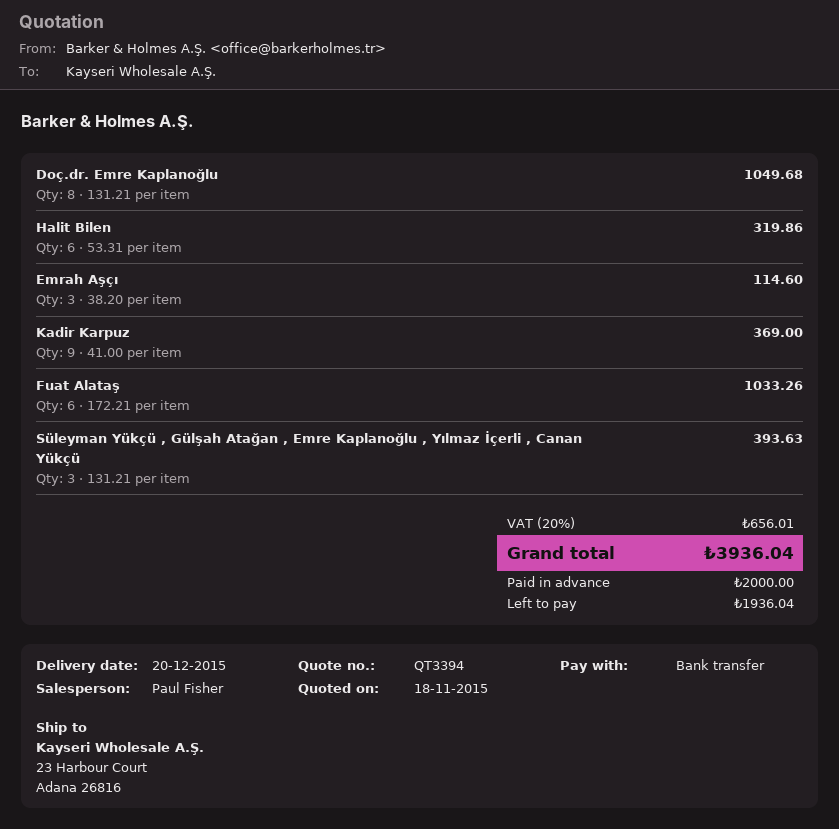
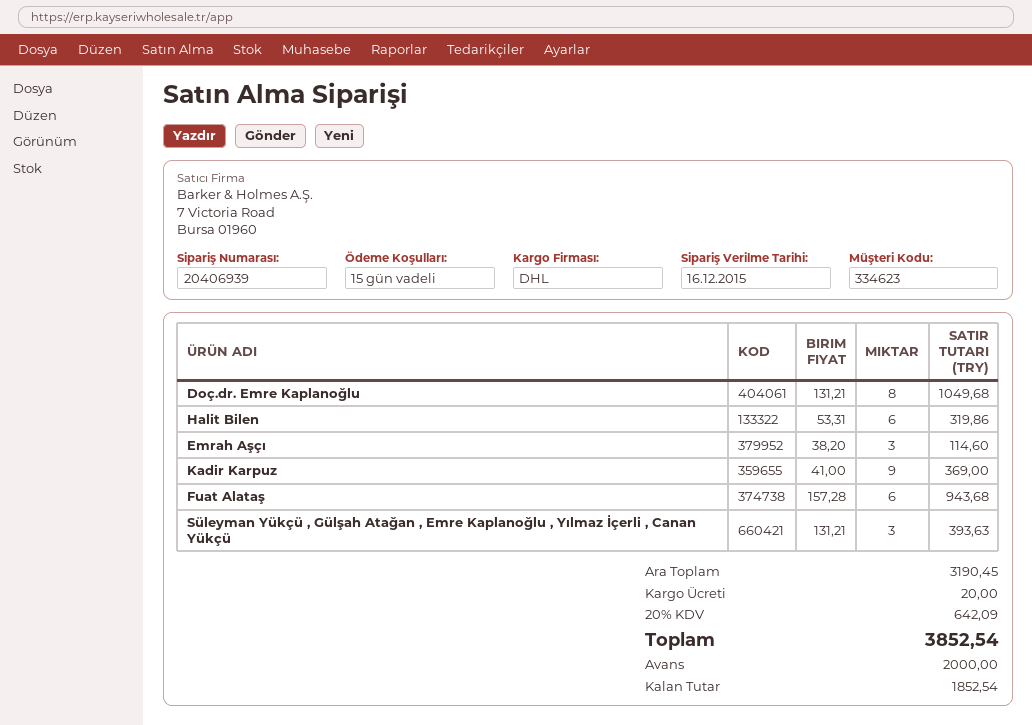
Fuat Alataş: 6 x 172.21 = 1033.26 -> 6 x 157.28 = 943.68
shipping: none -> 20.00
tax: 20% = 656.01 -> 20% = 642.09
total: 3936.04 -> 3852.54
balance: 1936.04 -> 1852.54

